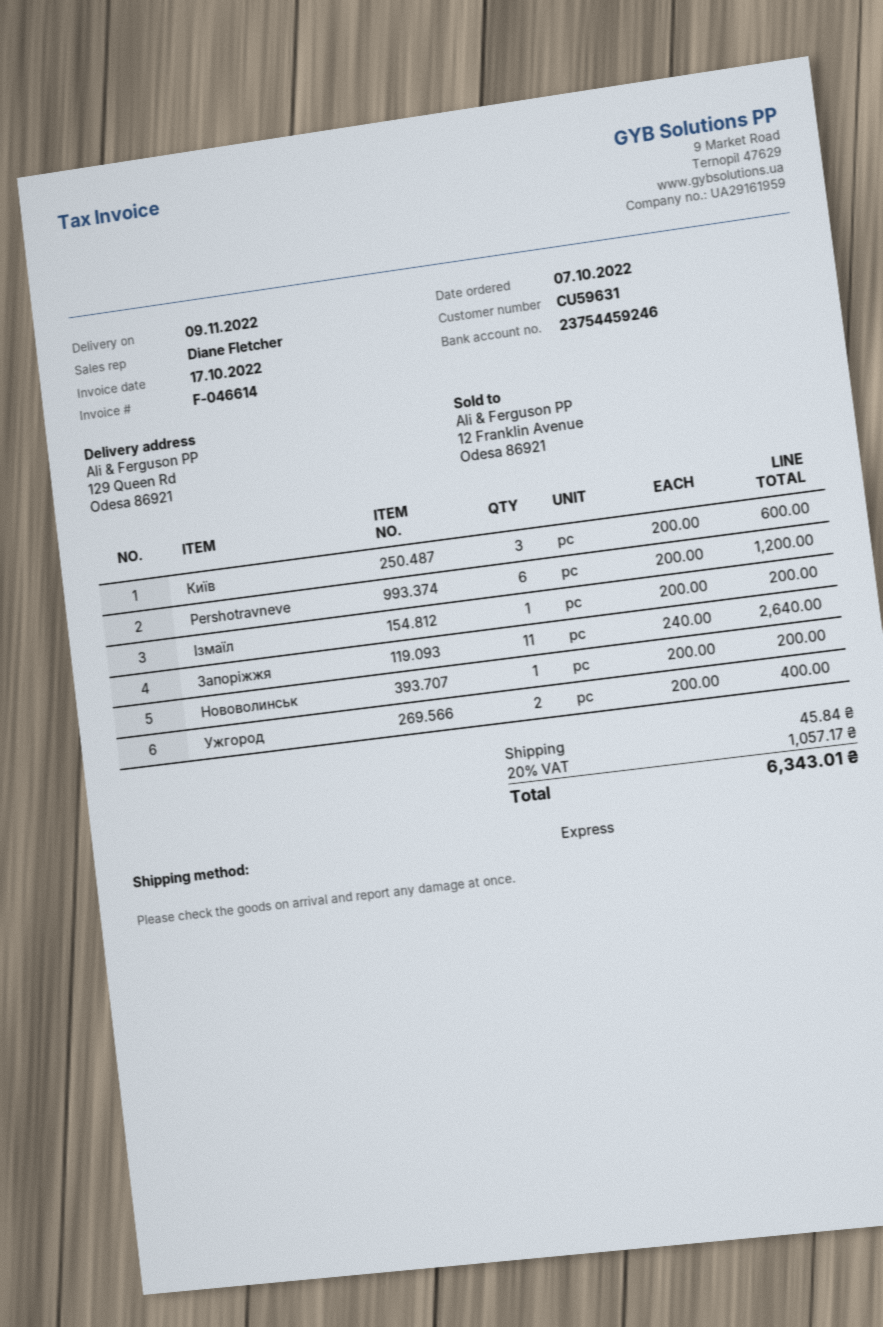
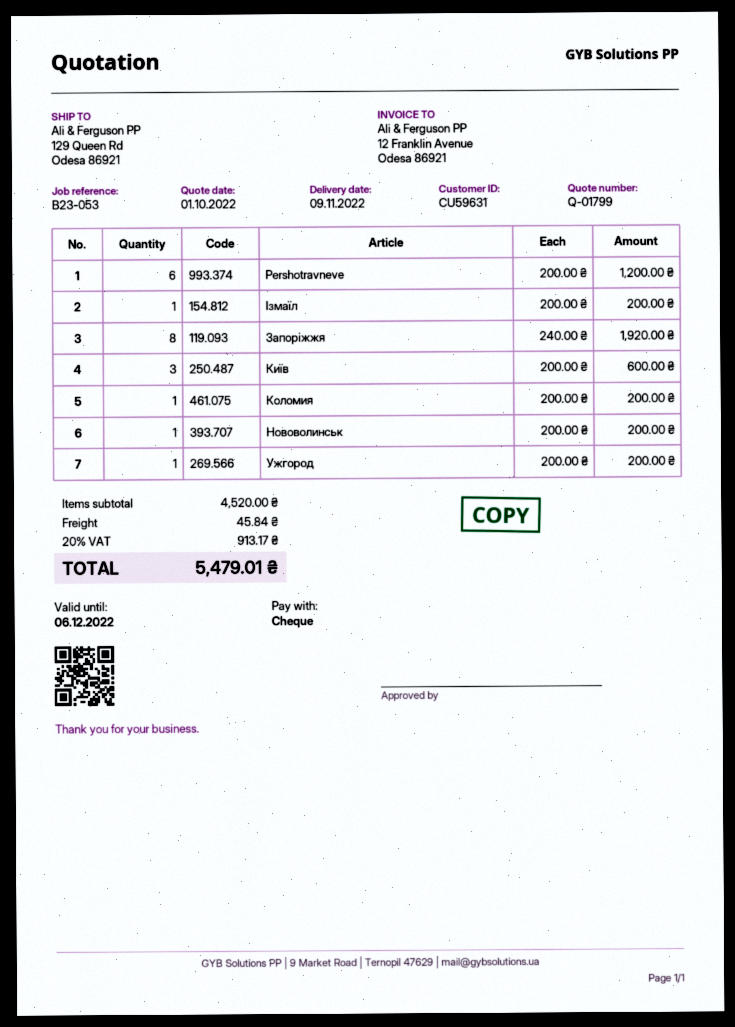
Запоріжжя: 11 x 240.00 = 2640.00 -> 8 x 240.00 = 1920.00
Ужгород: 2 x 200.00 = 400.00 -> 1 x 200.00 = 200.00
Коломия: none -> 1 x 200.00 = 200.00
tax: 20% = 1057.17 -> 20% = 913.17
total: 6343.01 -> 5479.01

